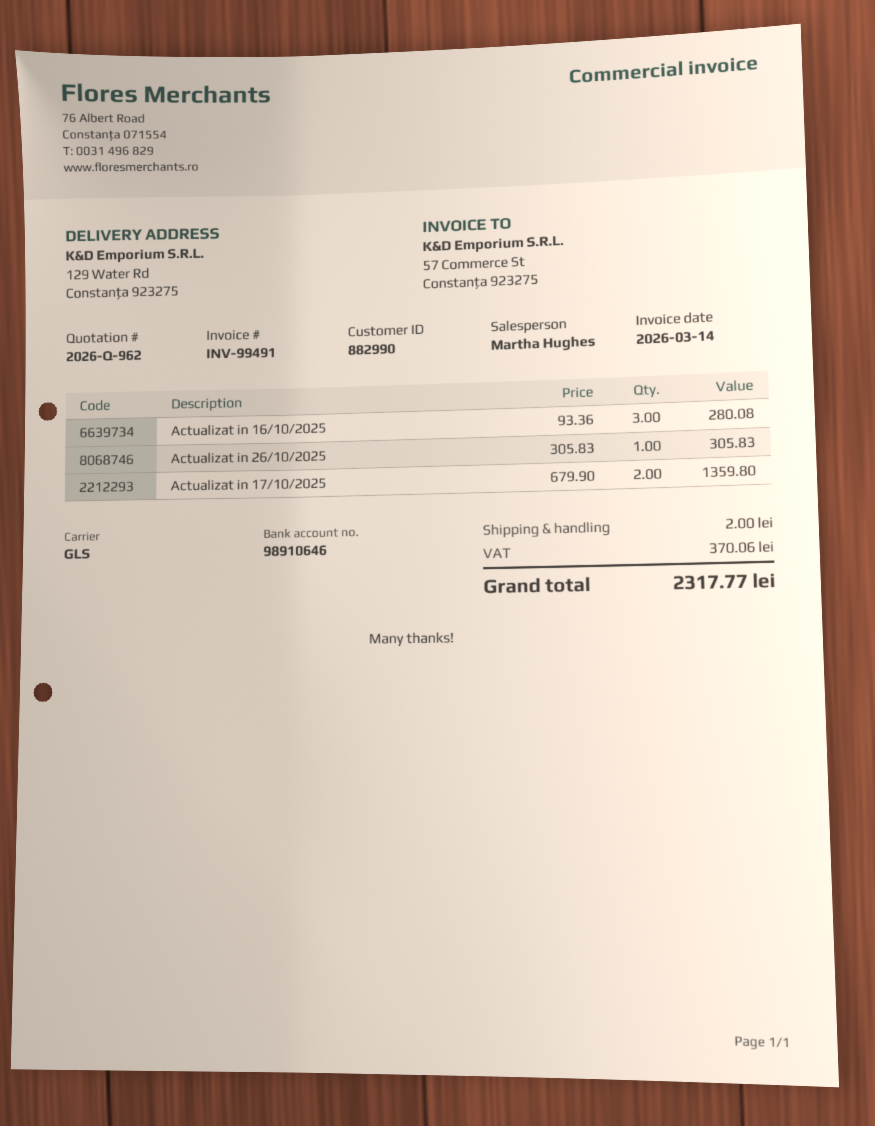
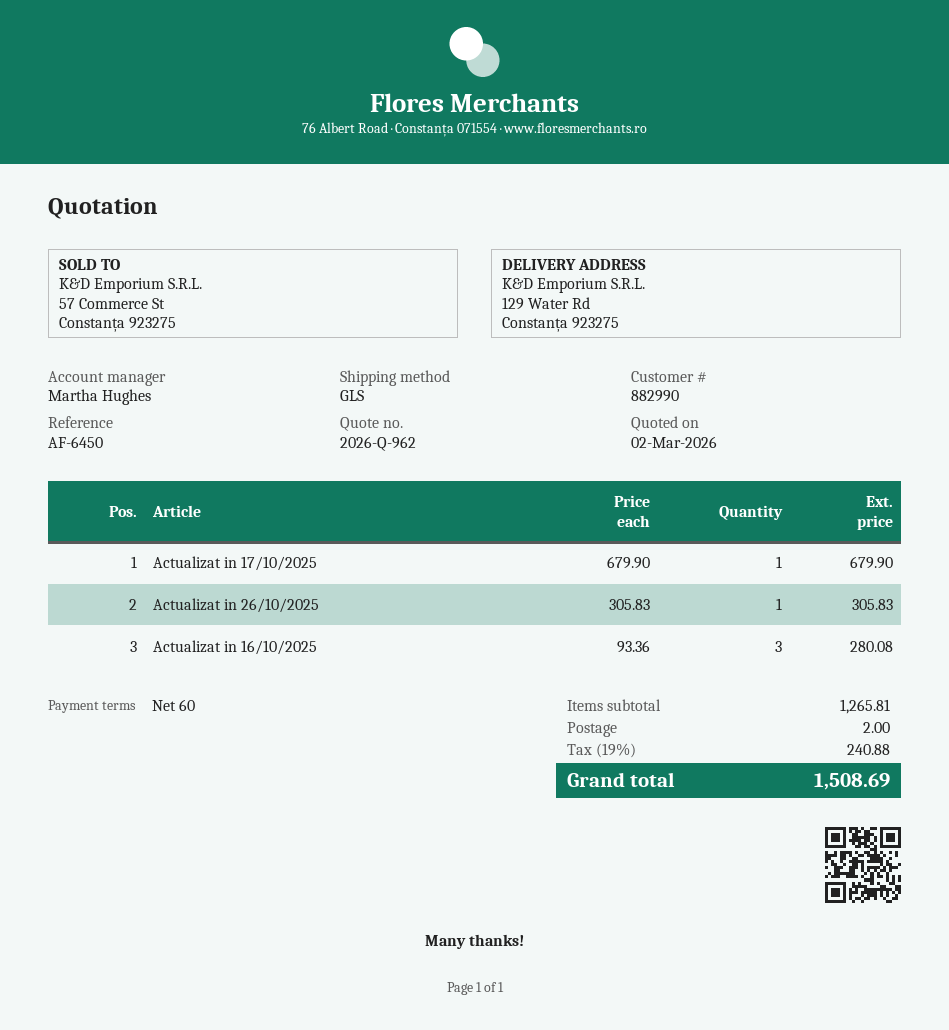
Actualizat in 17/10/2025: 2 x 679.90 = 1359.80 -> 1 x 679.90 = 679.90
tax: 370.06 -> 240.88
total: 2317.77 -> 1508.69

